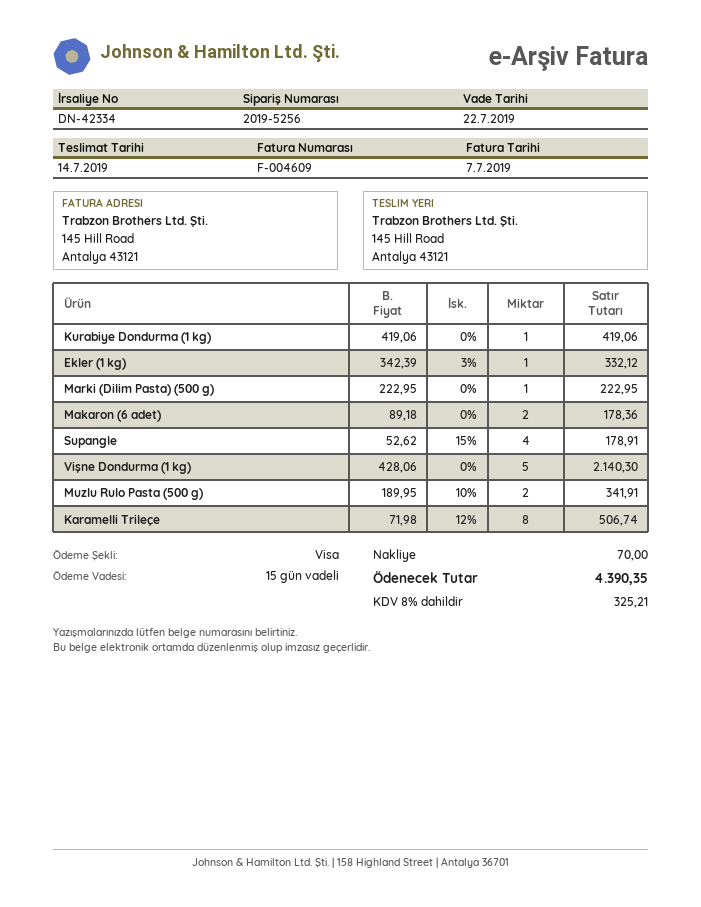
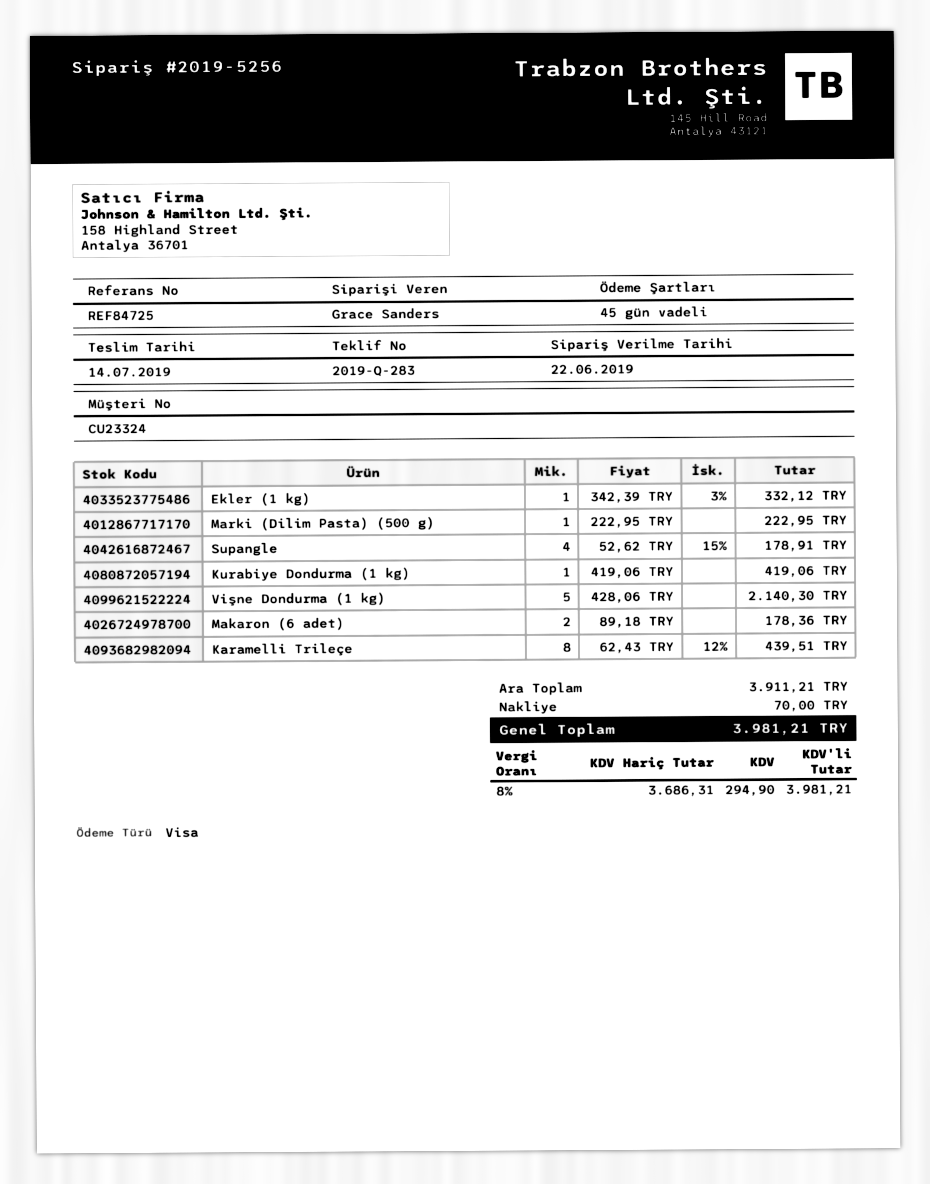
payment terms: 15 days -> 45 days
Muzlu Rulo Pasta (500 g): 2 x 189.95 - 10% = 341.91 -> none
Karamelli Trileçe: 8 x 71.98 - 12% = 506.74 -> 8 x 62.43 - 12% = 439.51
tax: 8% = 325.21 -> 8% = 294.90
total: 4390.35 -> 3981.21

